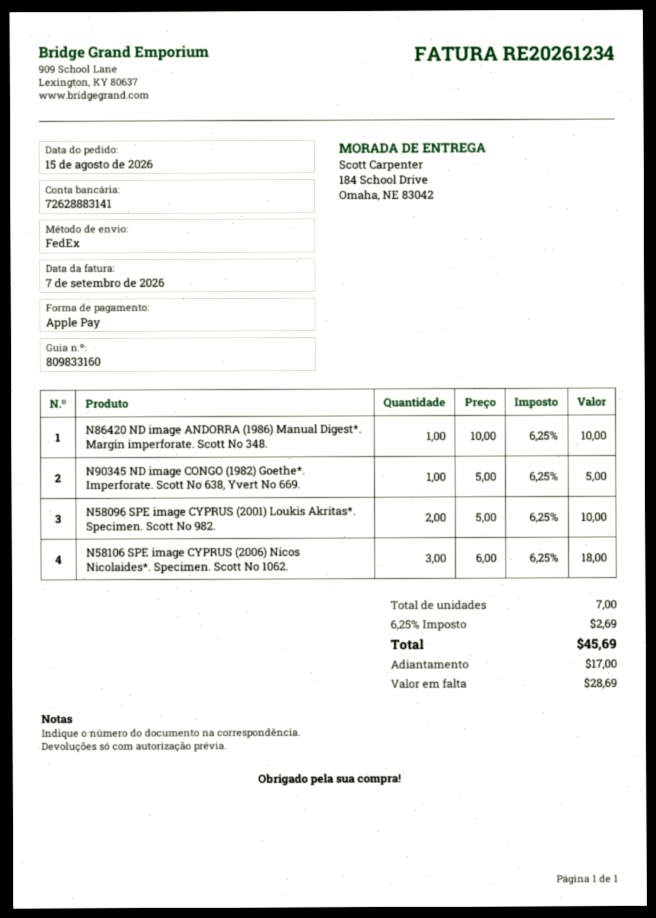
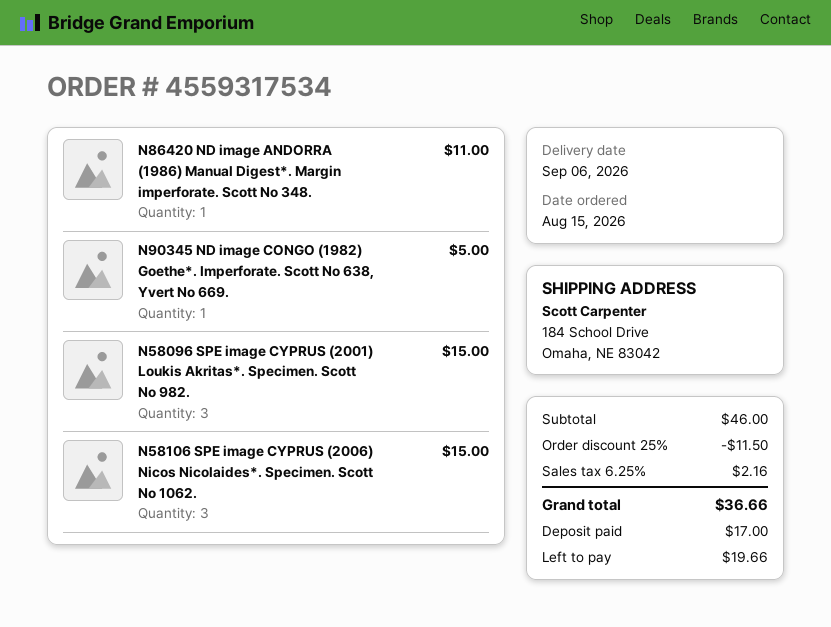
N86420 ND image ANDORRA (1986) Manual Digest*. Margin imperforate. Scott No 348.: 1 for 10.00 -> 1 for 11.00
N58096 SPE image CYPRUS (2001) Loukis Akritas*. Specimen. Scott No 982.: 2 for 10.00 -> 3 for 15.00
N58106 SPE image CYPRUS (2006) Nicos Nicolaides*. Specimen. Scott No 1062.: 3 for 18.00 -> 3 for 15.00
discount: none -> 25% = 11.50
tax: 6.25% = 2.69 -> 6.25% = 2.16
total: 45.69 -> 36.66
balance: 28.69 -> 19.66

